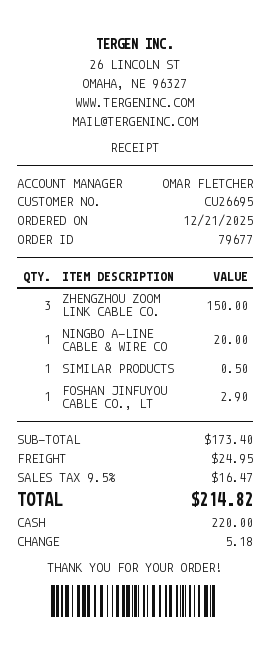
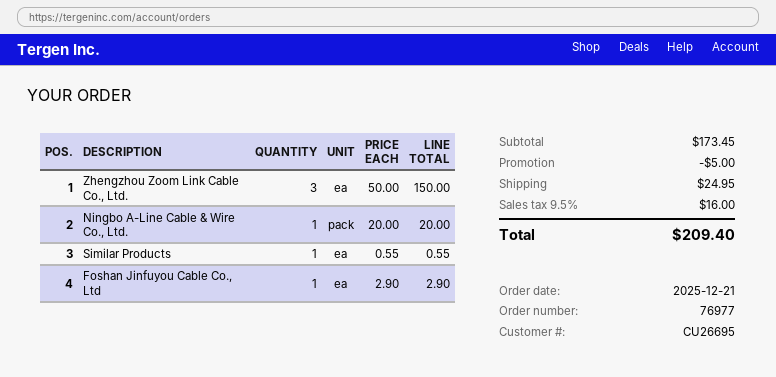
order number: 79677 -> 76977
SIMILAR PRODUCTS: 1 for 0.50 -> 1 for 0.55
subtotal: 173.40 -> 173.45
discount: none -> 5.00
tax: 9.5% = 16.47 -> 9.5% = 16.00
total: 214.82 -> 209.40

